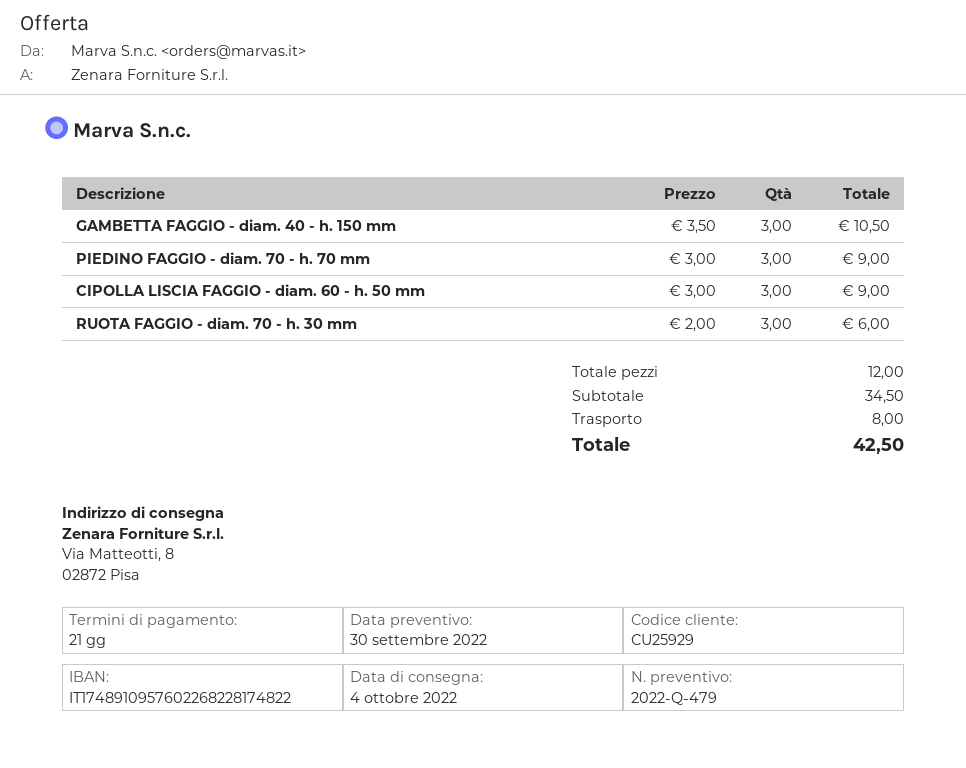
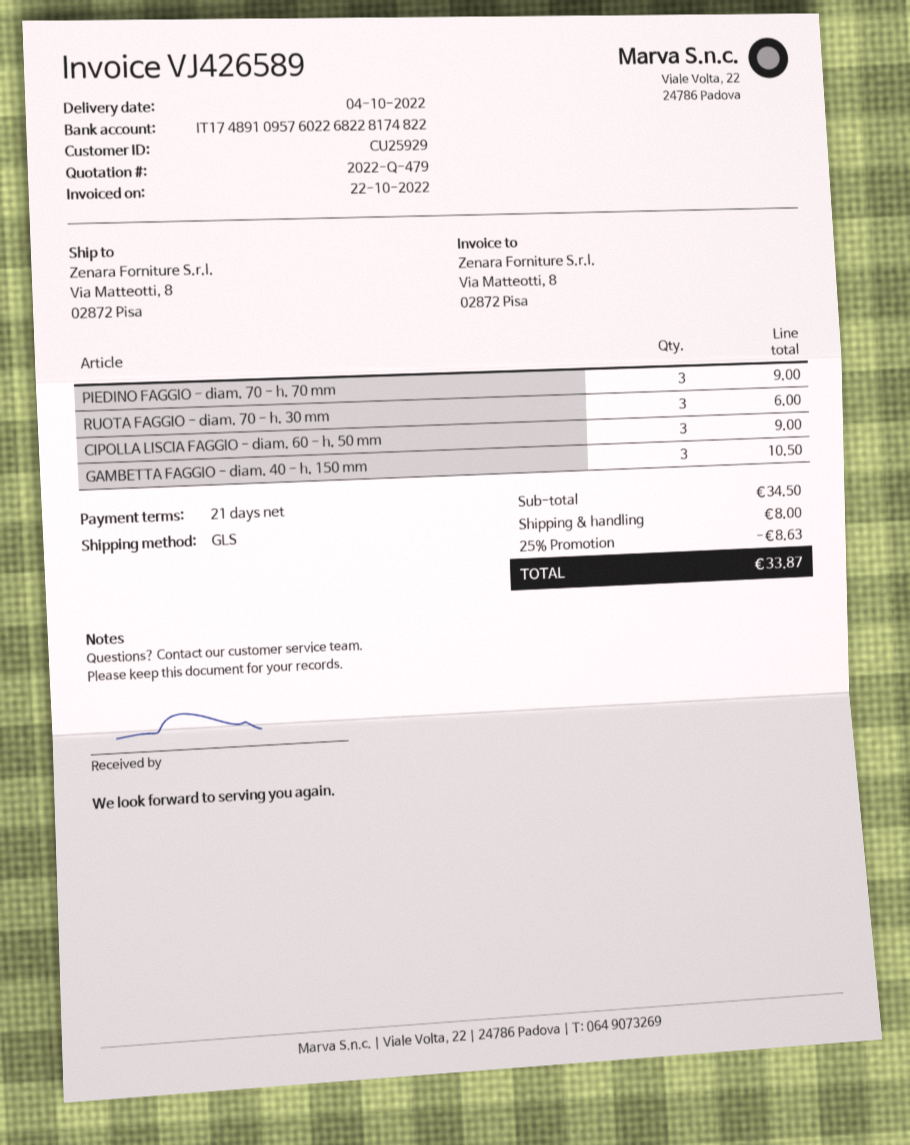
discount: none -> 25% = 8.63
total: 42.50 -> 33.87

